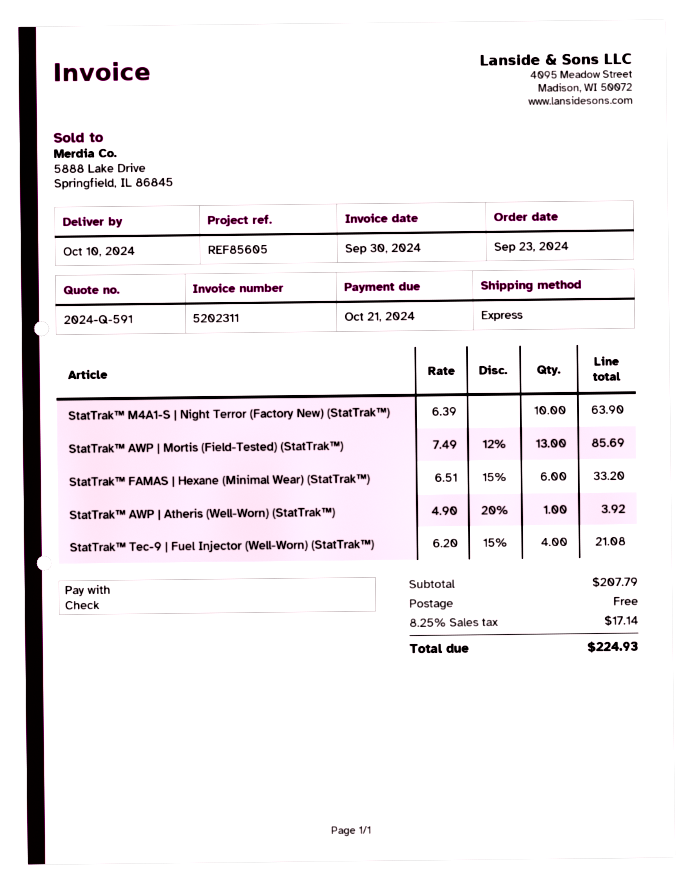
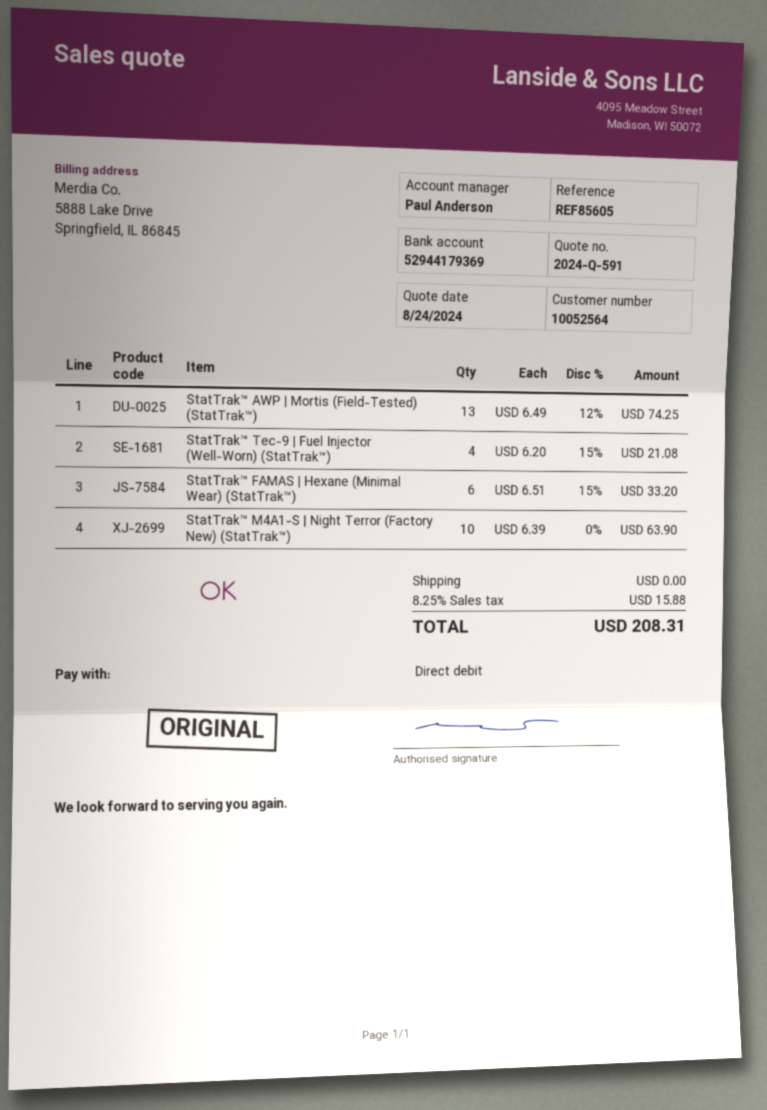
payment method: cheque -> direct debit
StatTrak™ AWP | Mortis (Field-Tested) (StatTrak™): 13 x 7.49 - 12% = 85.69 -> 13 x 6.49 - 12% = 74.25
StatTrak™ AWP | Atheris (Well-Worn) (StatTrak™): 1 x 4.90 - 20% = 3.92 -> none
tax: 8.25% = 17.14 -> 8.25% = 15.88
total: 224.93 -> 208.31

